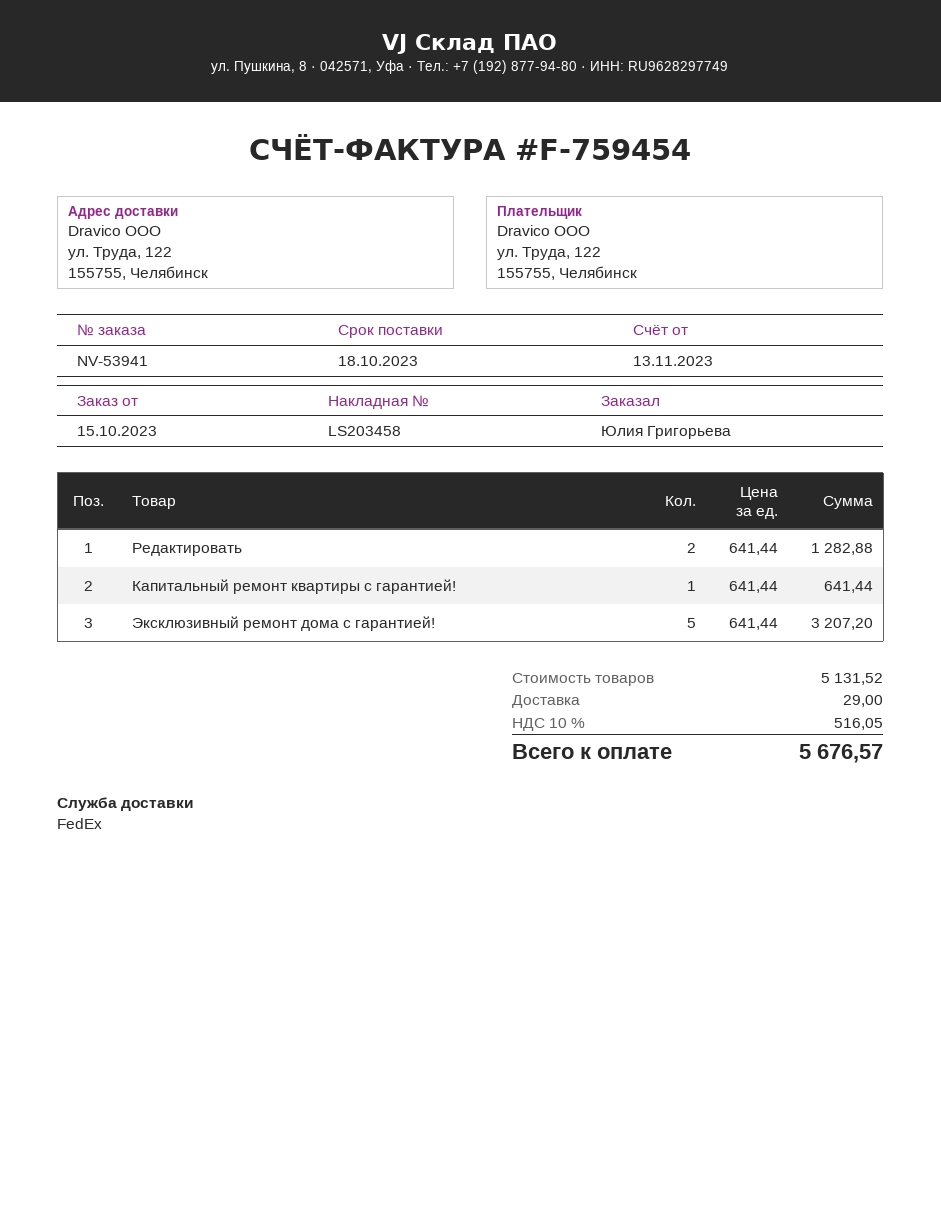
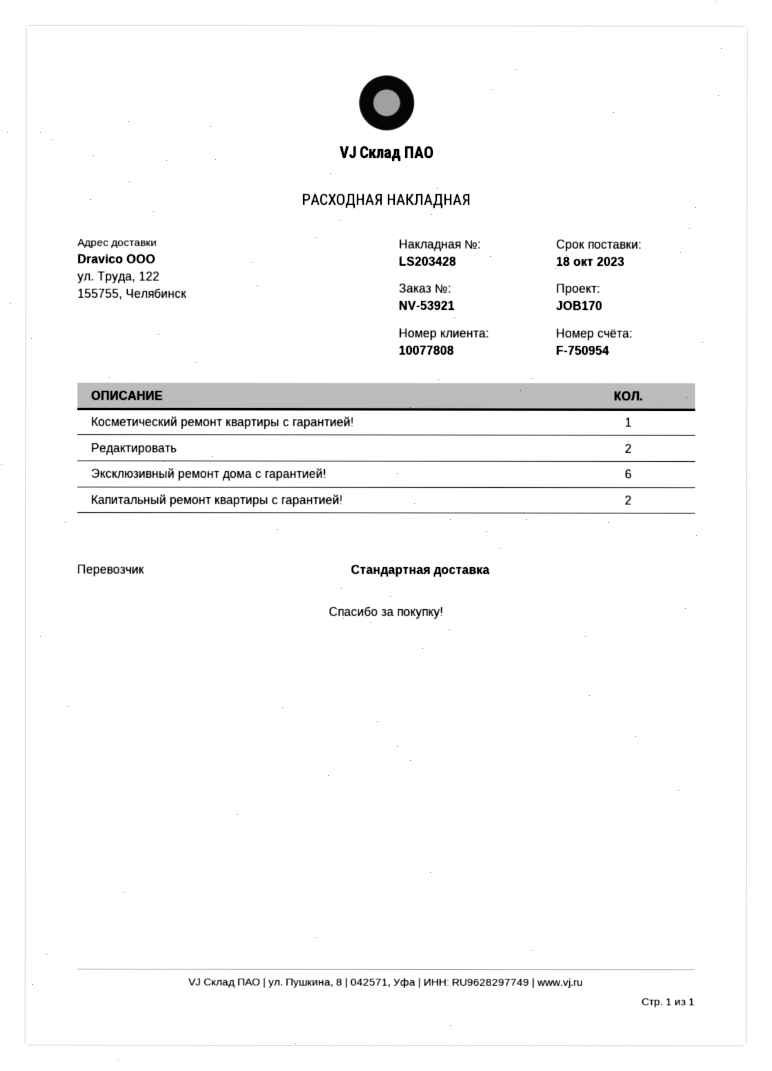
order number: NV-53941 -> NV-53921
delivery note number: LS203458 -> LS203428
invoice number: F-759454 -> F-750954
shipping method: FedEx -> standard
Капитальный ремонт квартиры с гарантией!: 1 -> 2
Эксклюзивный ремонт дома с гарантией!: 5 -> 6
Косметический ремонт квартиры с гарантией!: none -> 1

